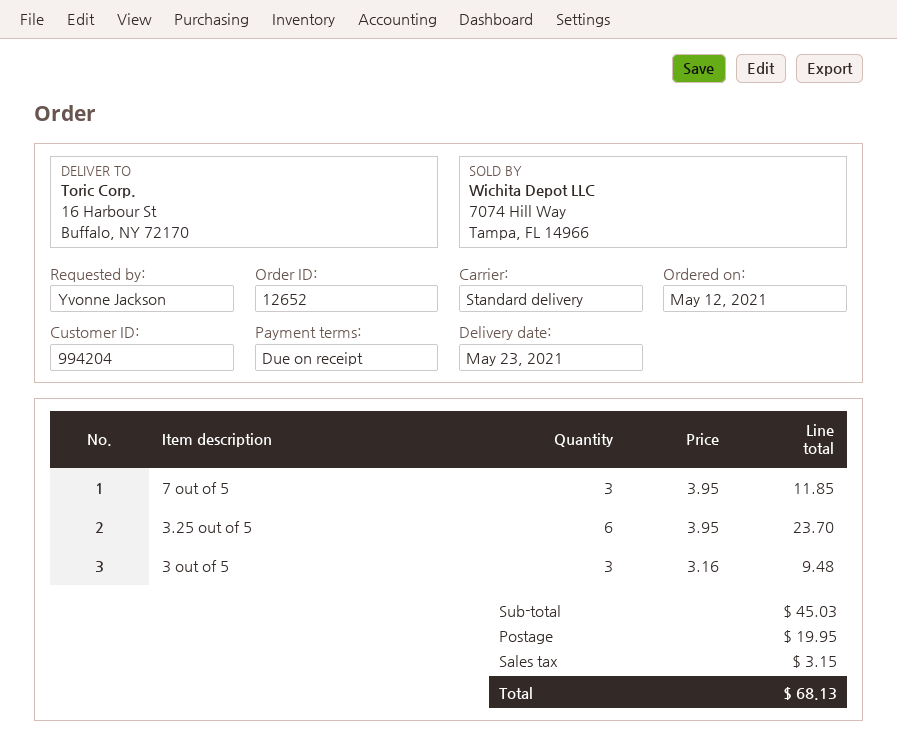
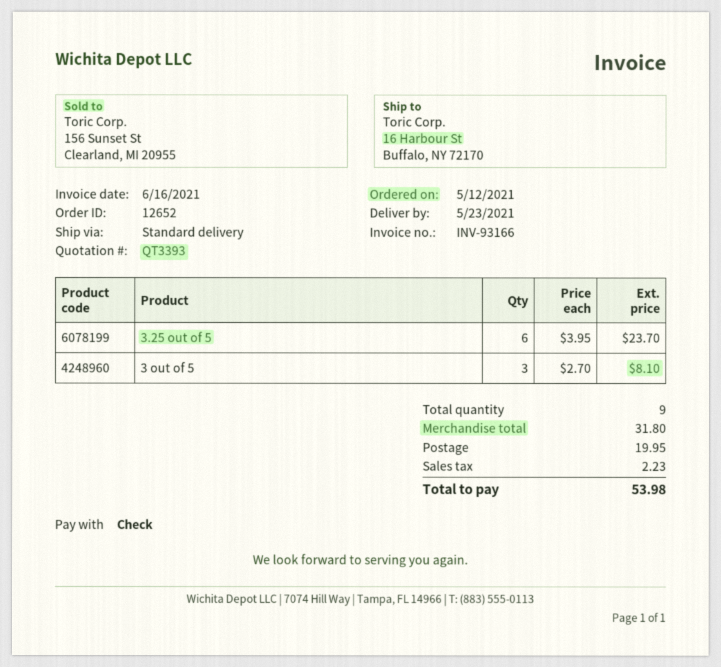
7 out of 5: 3 x 3.95 = 11.85 -> none
3 out of 5: 3 x 3.16 = 9.48 -> 3 x 2.70 = 8.10
subtotal: 45.03 -> 31.80
tax: 3.15 -> 2.23
total: 68.13 -> 53.98

